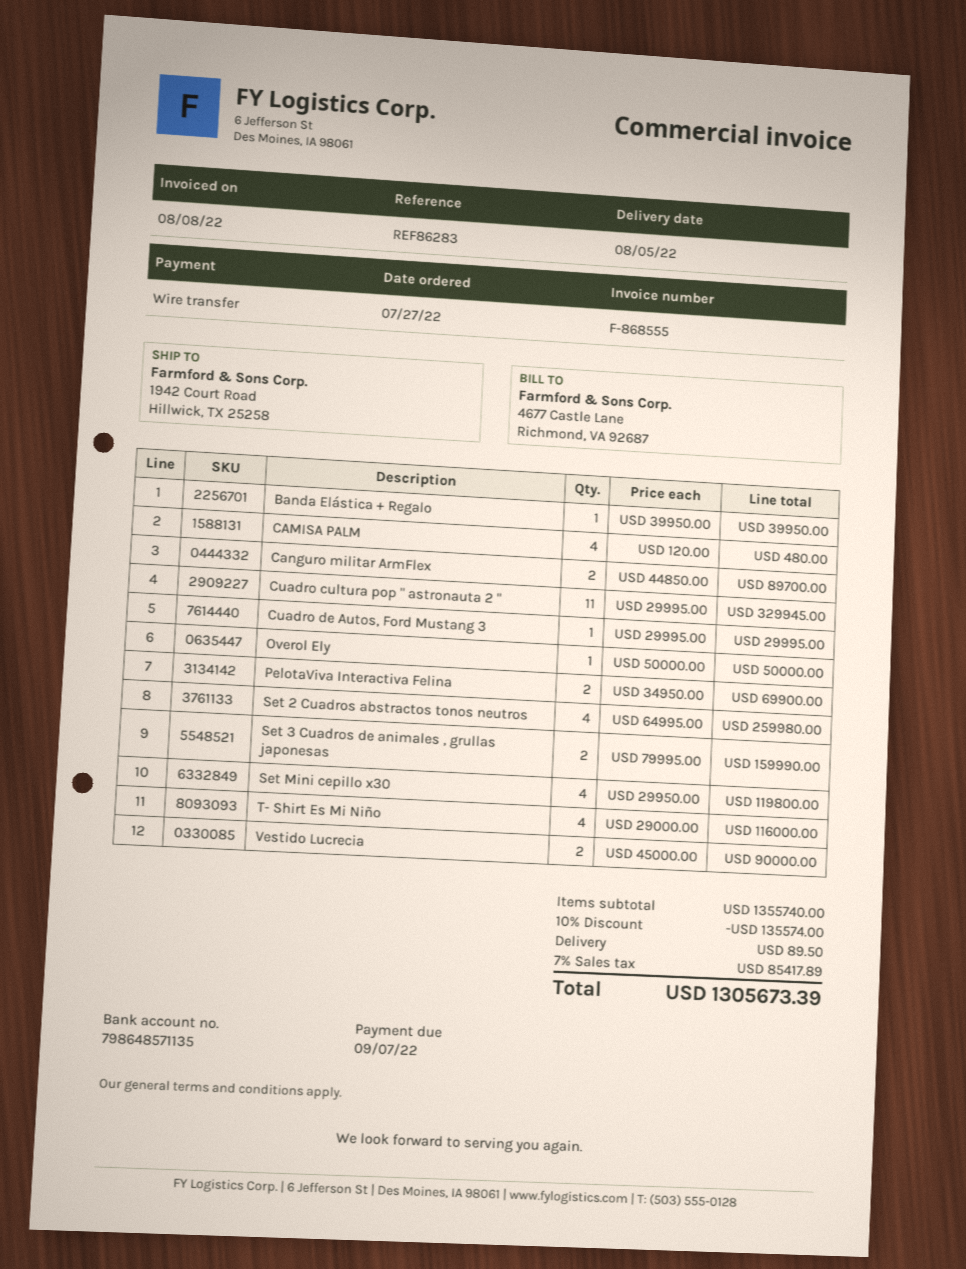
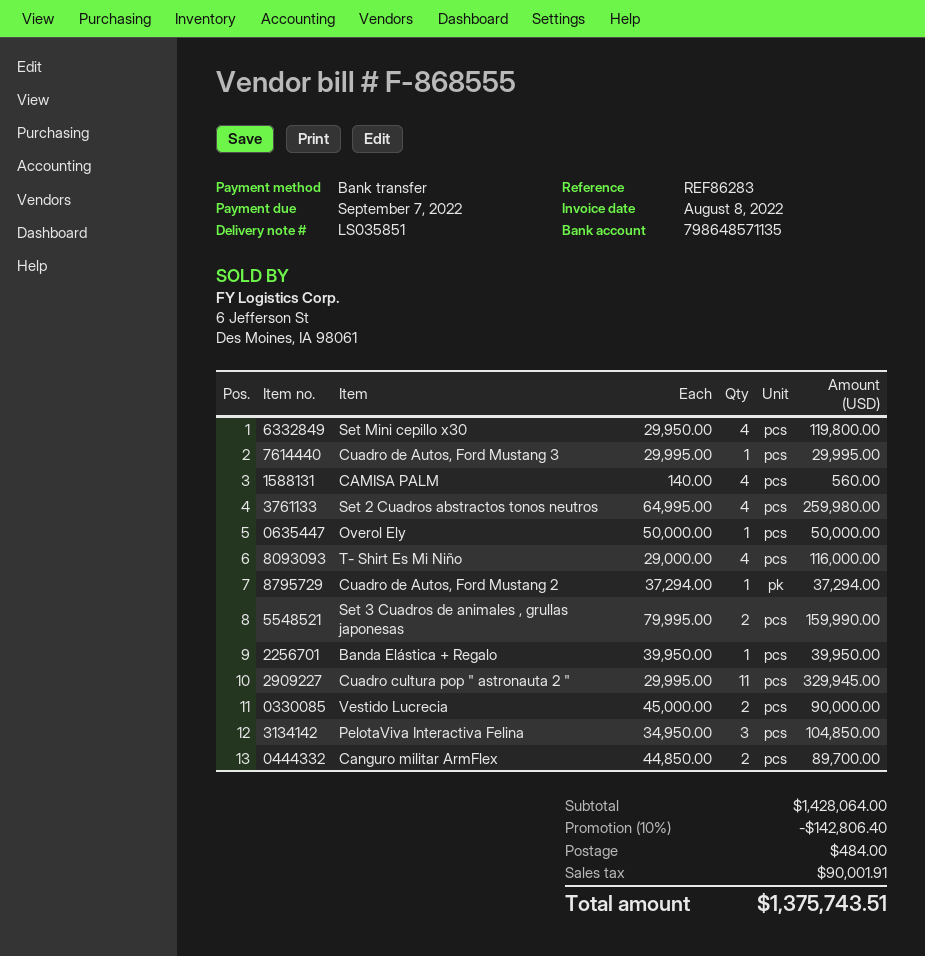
CAMISA PALM: 4 x 120.00 = 480.00 -> 4 x 140.00 = 560.00
PelotaViva Interactiva Felina: 2 x 34950.00 = 69900.00 -> 3 x 34950.00 = 104850.00
Cuadro de Autos, Ford Mustang 2: none -> 1 x 37294.00 = 37294.00
subtotal: 1355740.00 -> 1428064.00
discount: 10% = 135574.00 -> 10% = 142806.40
shipping: 89.50 -> 484.00
tax: 85417.89 -> 90001.91
total: 1305673.39 -> 1375743.51

